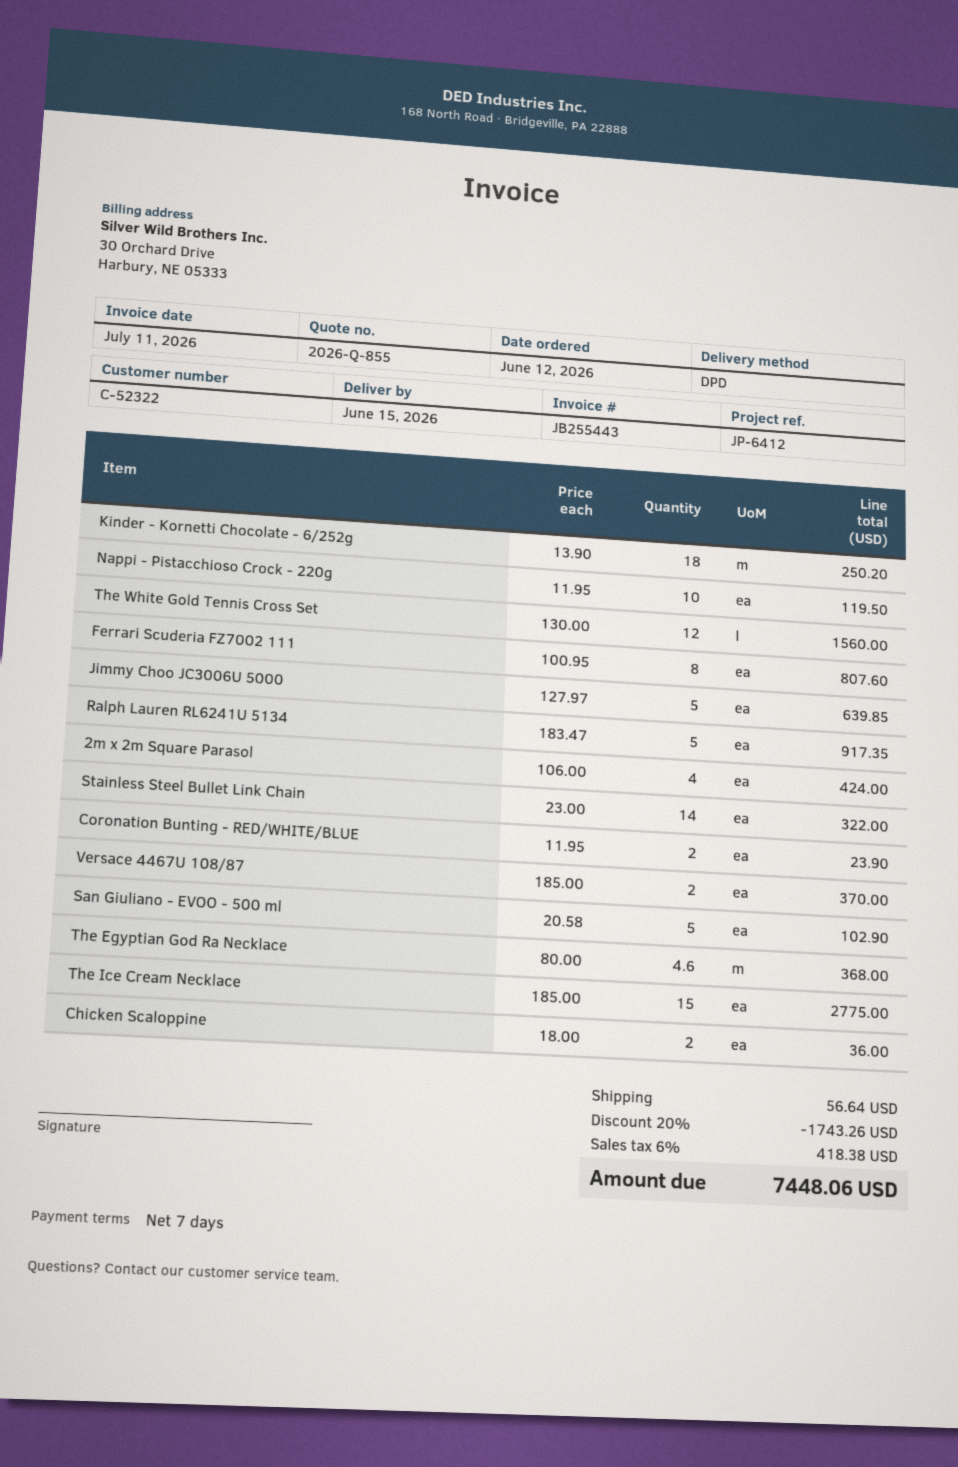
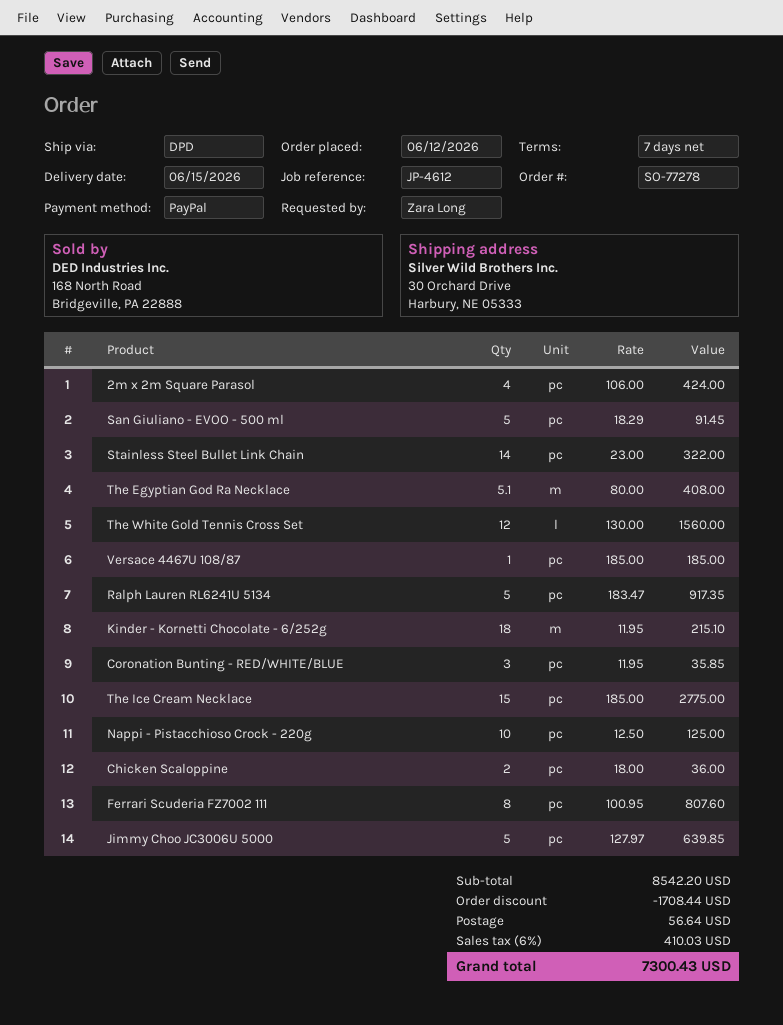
reference: JP-6412 -> JP-4612
Kinder - Kornetti Chocolate - 6/252g: 18 x 13.90 = 250.20 -> 18 x 11.95 = 215.10
Nappi - Pistacchioso Crock - 220g: 10 x 11.95 = 119.50 -> 10 x 12.50 = 125.00
Coronation Bunting - RED/WHITE/BLUE: 2 x 11.95 = 23.90 -> 3 x 11.95 = 35.85
Versace 4467U 108/87: 2 x 185.00 = 370.00 -> 1 x 185.00 = 185.00
San Giuliano - EVOO - 500 ml: 5 x 20.58 = 102.90 -> 5 x 18.29 = 91.45
The Egyptian God Ra Necklace: 4.6 x 80.00 = 368.00 -> 5.1 x 80.00 = 408.00
discount: 1743.26 -> 1708.44
tax: 6% = 418.38 -> 6% = 410.03
total: 7448.06 -> 7300.43

